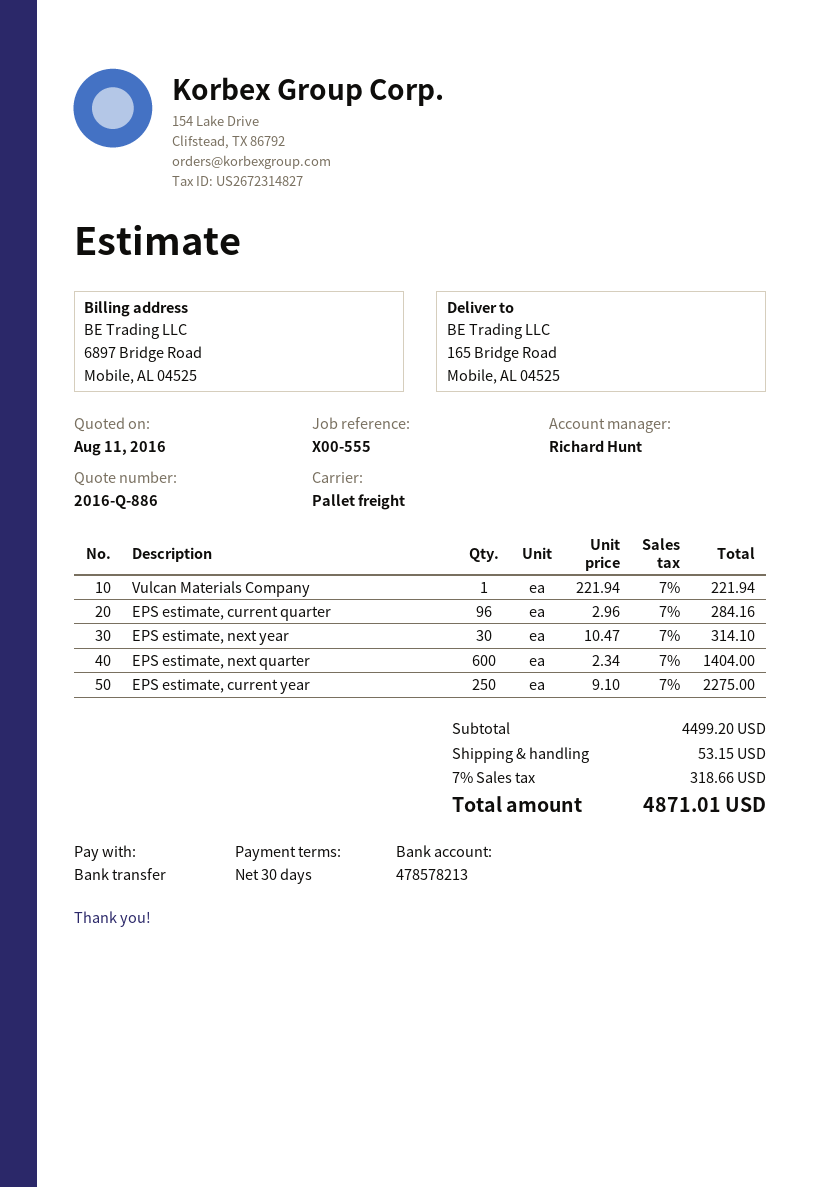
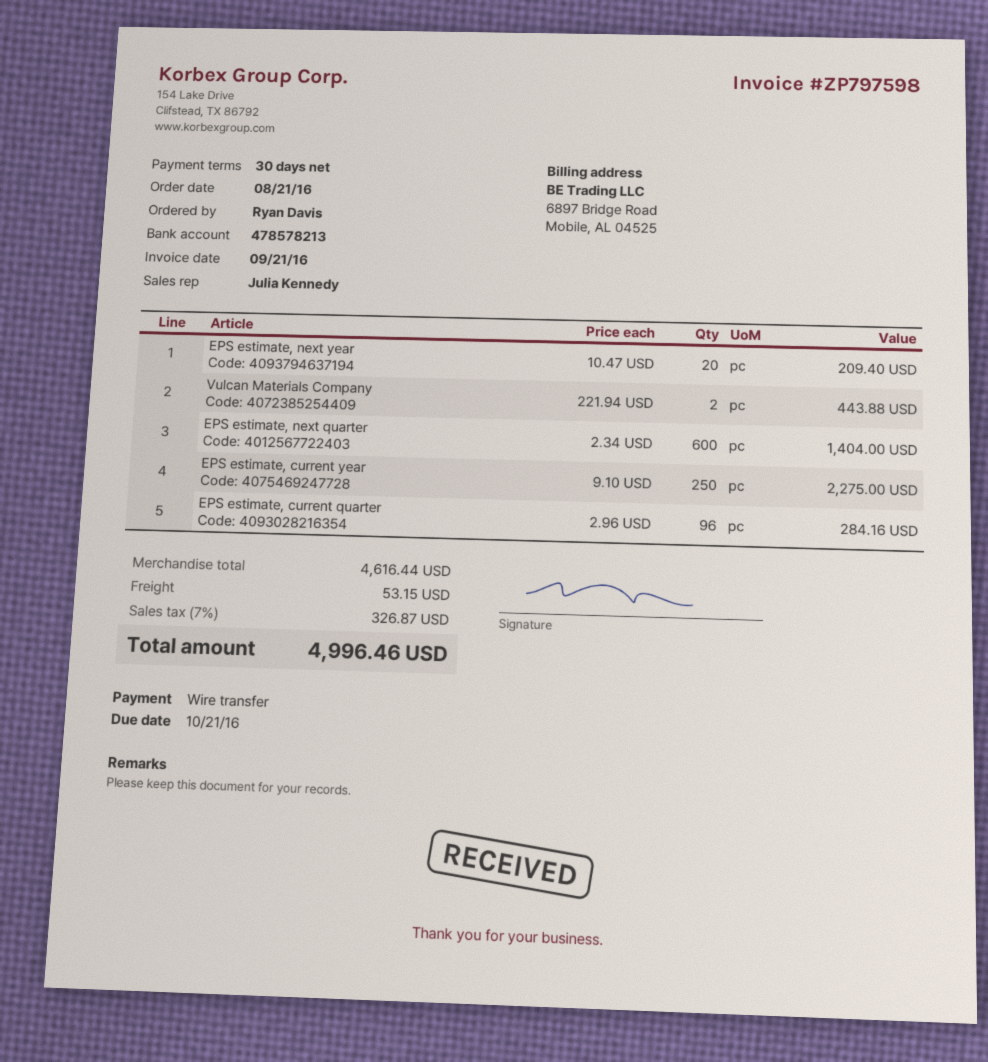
sales rep: Richard Hunt -> Julia Kennedy
Vulcan Materials Company: 1 x 221.94 = 221.94 -> 2 x 221.94 = 443.88
EPS estimate, next year: 30 x 10.47 = 314.10 -> 20 x 10.47 = 209.40
subtotal: 4499.20 -> 4616.44
tax: 7% = 318.66 -> 7% = 326.87
total: 4871.01 -> 4996.46

